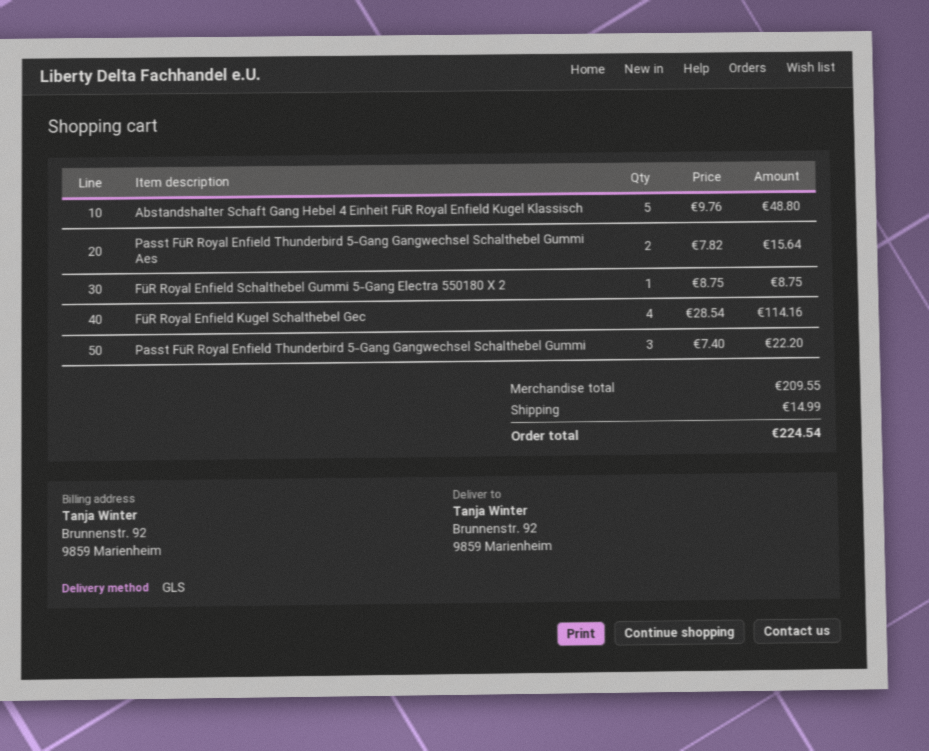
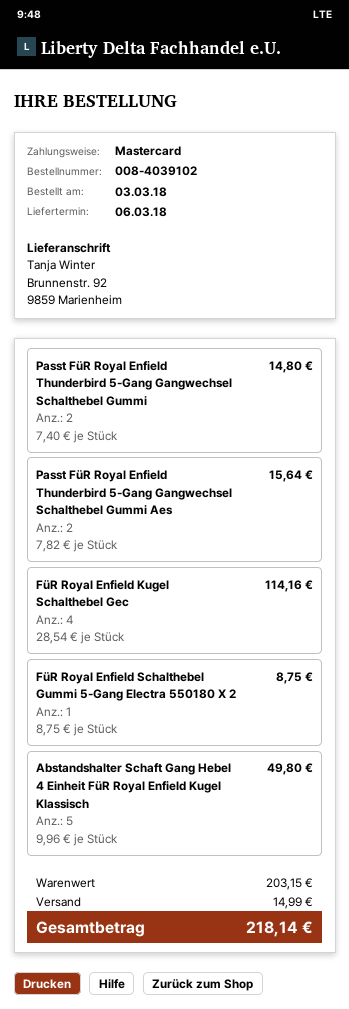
Abstandshalter Schaft Gang Hebel 4 Einheit FüR Royal Enfield Kugel Klassisch: 5 x 9.76 = 48.80 -> 5 x 9.96 = 49.80
Passt FüR Royal Enfield Thunderbird 5-Gang Gangwechsel Schalthebel Gummi: 3 x 7.40 = 22.20 -> 2 x 7.40 = 14.80
subtotal: 209.55 -> 203.15
total: 224.54 -> 218.14

